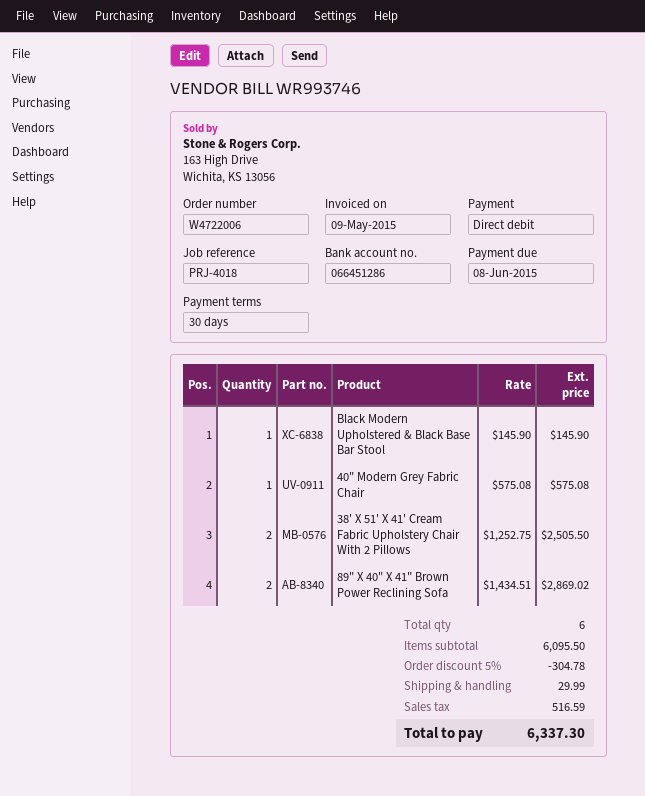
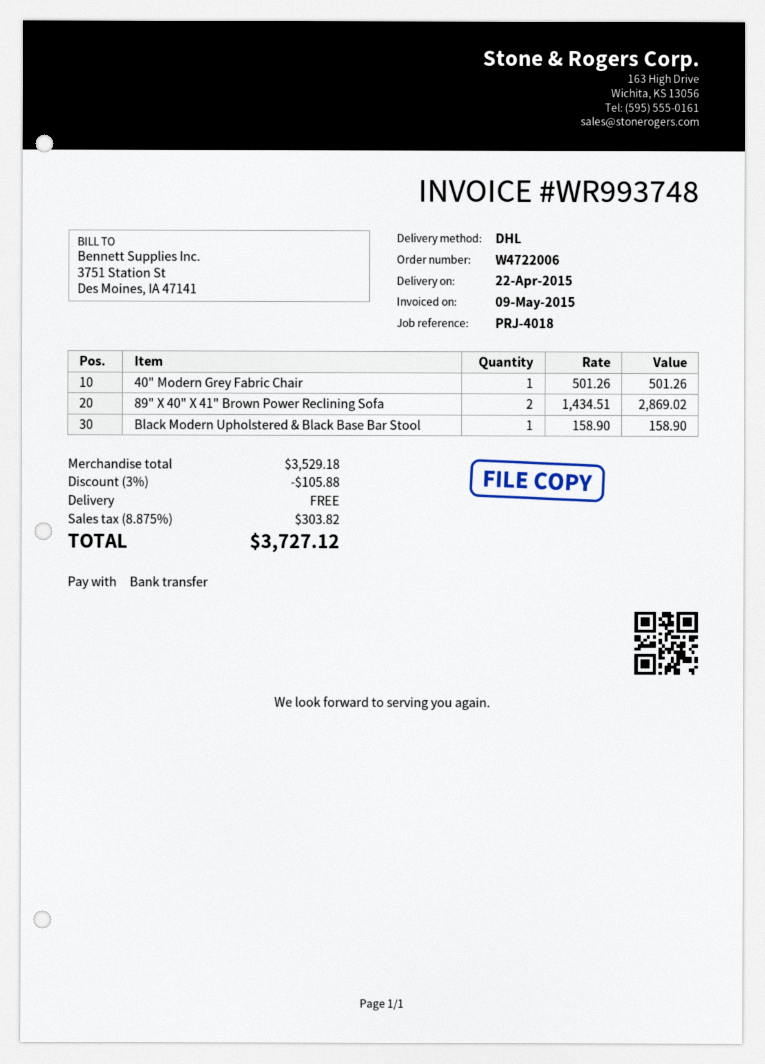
invoice number: WR993746 -> WR993748
payment method: direct debit -> bank transfer
Black Modern Upholstered & Black Base Bar Stool: 1 x 145.90 = 145.90 -> 1 x 158.90 = 158.90
40" Modern Grey Fabric Chair: 1 x 575.08 = 575.08 -> 1 x 501.26 = 501.26
38' X 51' X 41' Cream Fabric Upholstery Chair With 2 Pillows: 2 x 1252.75 = 2505.50 -> none
subtotal: 6095.50 -> 3529.18
discount: 5% = 304.78 -> 3% = 105.88
shipping: 29.99 -> 0.00
tax: 516.59 -> 303.82
total: 6337.30 -> 3727.12

